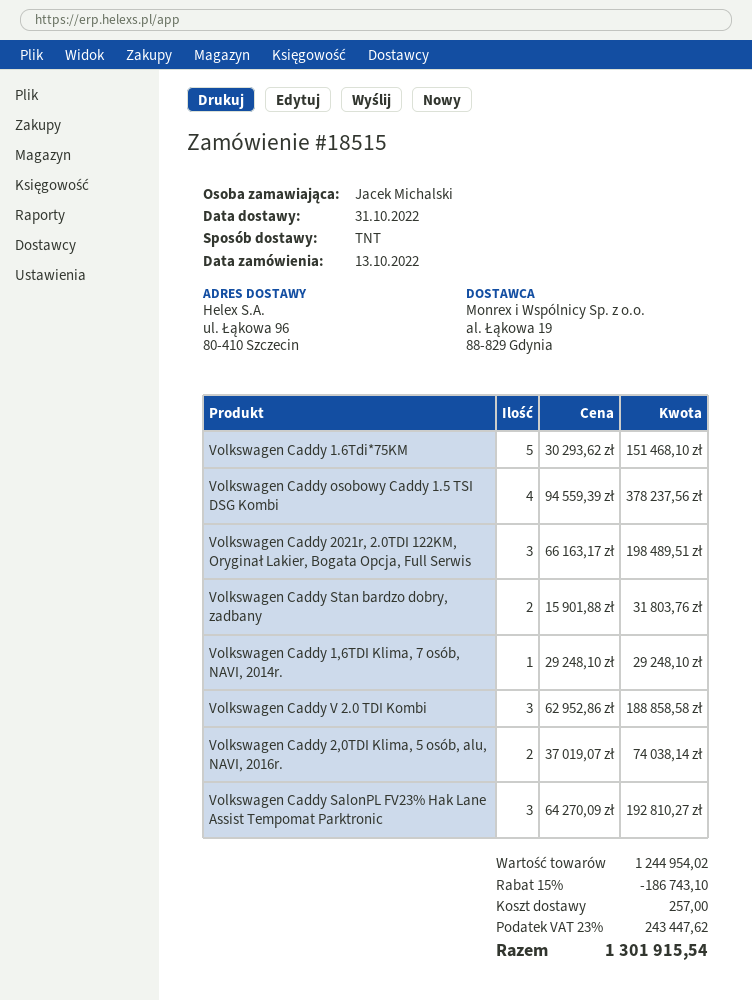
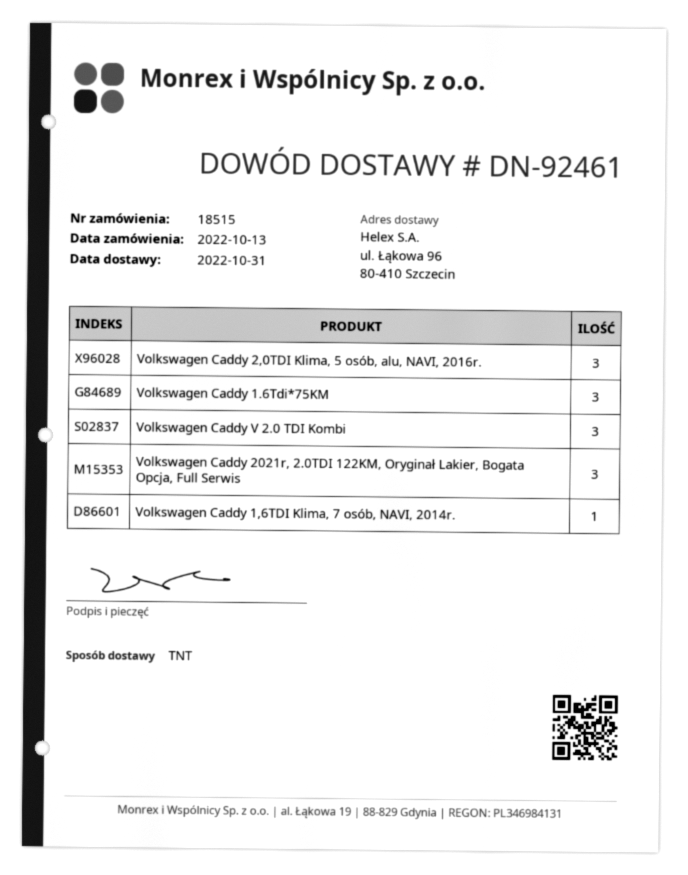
Volkswagen Caddy 1.6Tdi*75KM: 5 -> 3
Volkswagen Caddy osobowy Caddy 1.5 TSI DSG Kombi: 4 -> none
Volkswagen Caddy Stan bardzo dobry, zadbany: 2 -> none
Volkswagen Caddy 2,0TDI Klima, 5 osób, alu, NAVI, 2016r.: 2 -> 3
Volkswagen Caddy SalonPL FV23% Hak Lane Assist Tempomat Parktronic: 3 -> none

